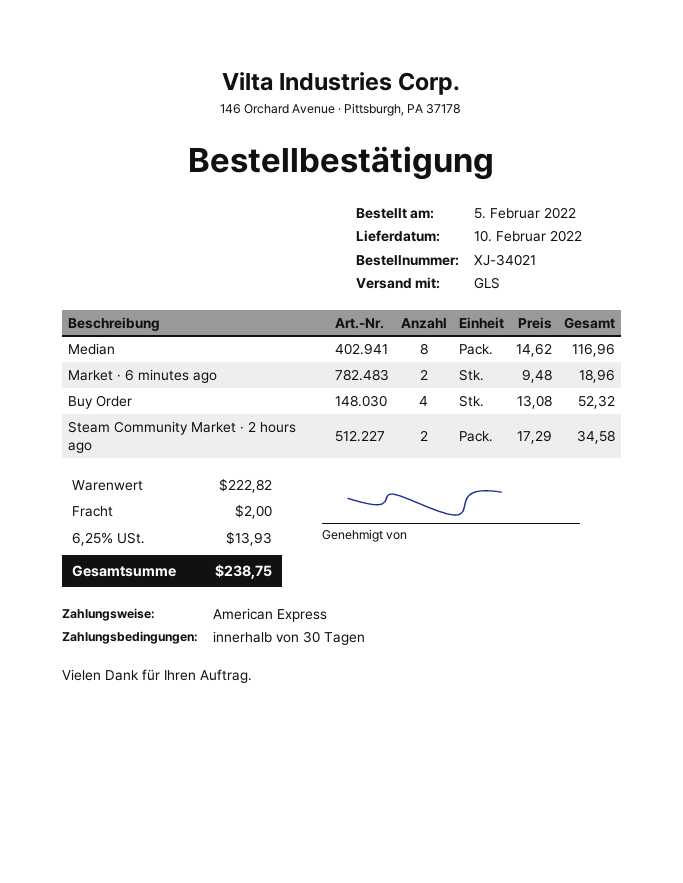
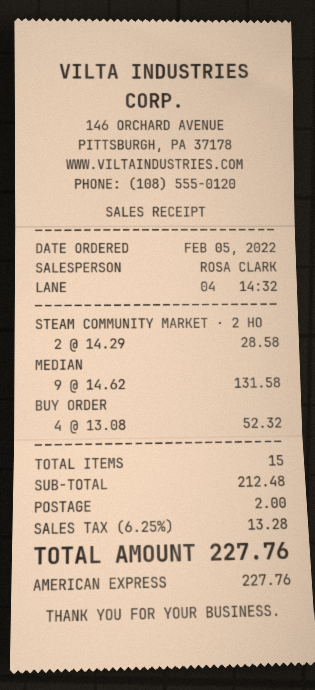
Median: 8 x 14.62 = 116.96 -> 9 x 14.62 = 131.58
Market · 6 minutes ago: 2 x 9.48 = 18.96 -> none
Steam Community Market · 2 hours ago: 2 x 17.29 = 34.58 -> 2 x 14.29 = 28.58
subtotal: 222.82 -> 212.48
tax: 6.25% = 13.93 -> 6.25% = 13.28
total: 238.75 -> 227.76

